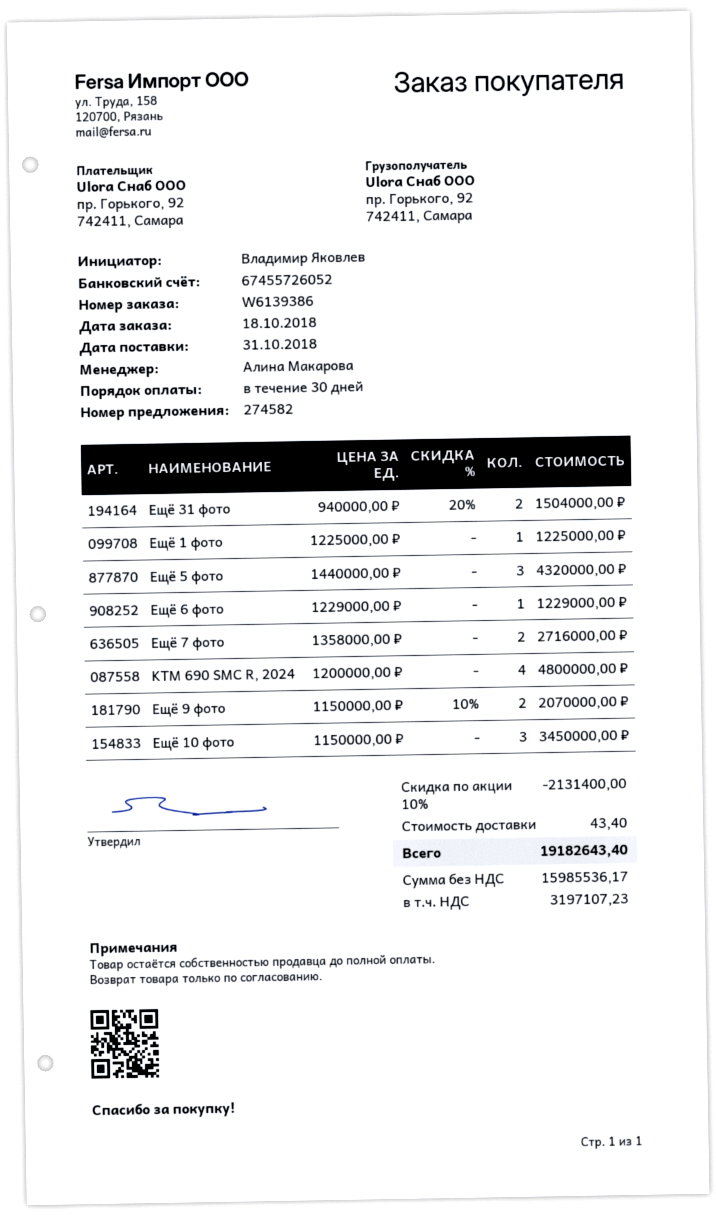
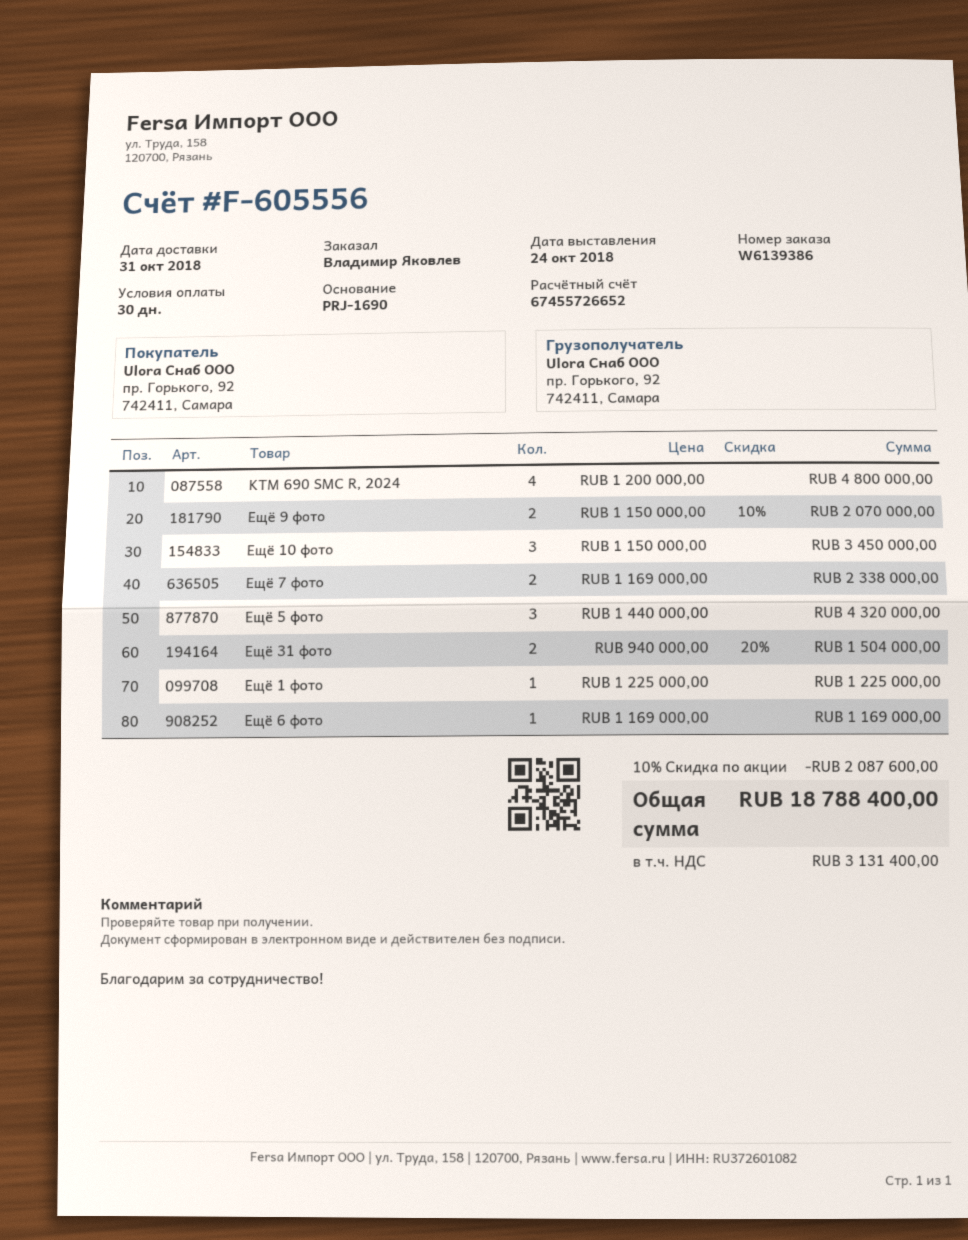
bank account: 67455726052 -> 67455726652
Ещё 6 фото: 1 x 1229000.00 = 1229000.00 -> 1 x 1169000.00 = 1169000.00
Ещё 7 фото: 2 x 1358000.00 = 2716000.00 -> 2 x 1169000.00 = 2338000.00
discount: 10% = 2131400.00 -> 10% = 2087600.00
shipping: 43.40 -> none
tax: 3197107.23 -> 3131400.00
total: 19182643.40 -> 18788400.00

